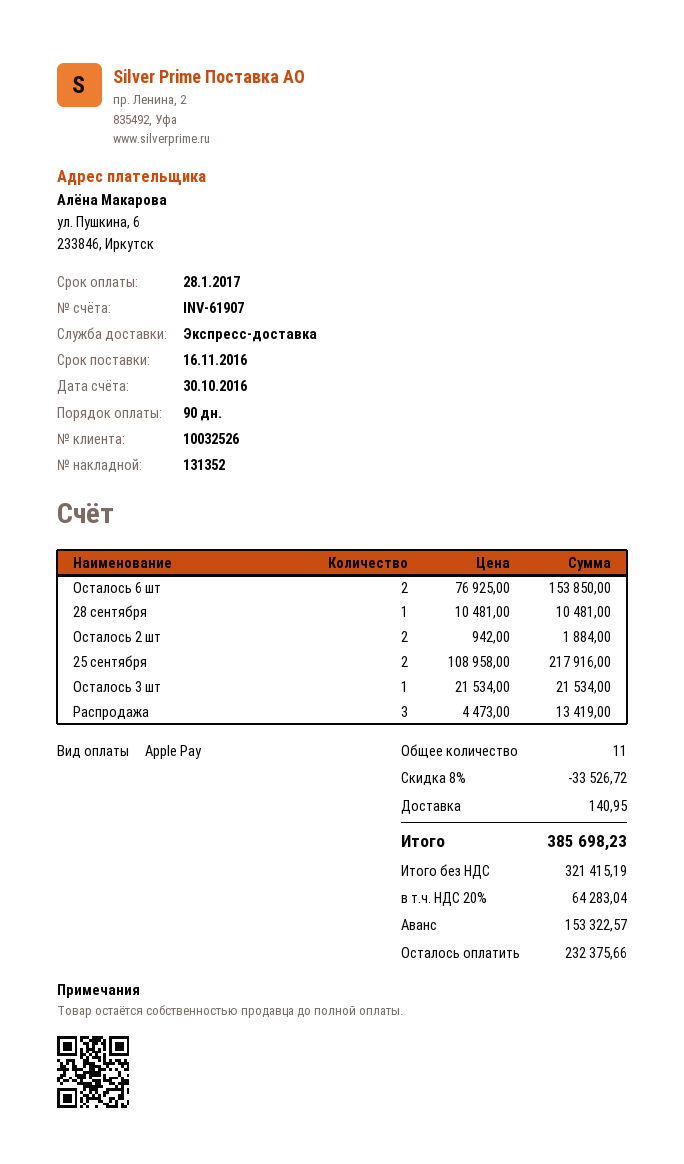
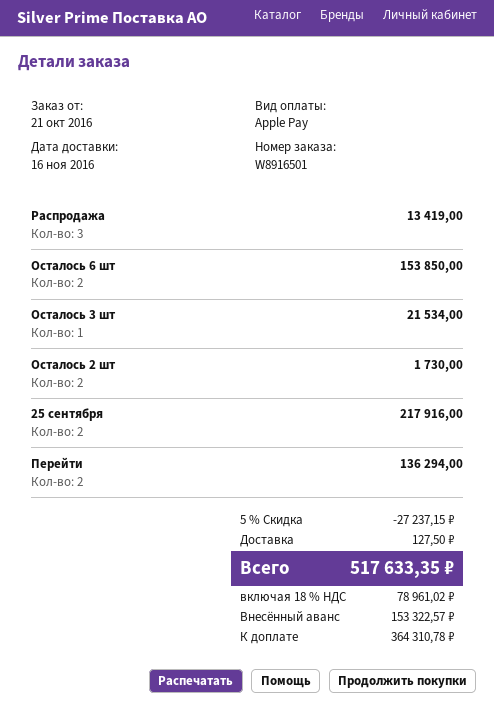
28 сентября: 1 for 10481.00 -> none
Осталось 2 шт: 2 for 1884.00 -> 2 for 1730.00
Перейти: none -> 2 for 136294.00
discount: 8% = 33526.72 -> 5% = 27237.15
shipping: 140.95 -> 127.50
tax: 20% = 64283.04 -> 18% = 78961.02
total: 385698.23 -> 517633.35
balance: 232375.66 -> 364310.78

